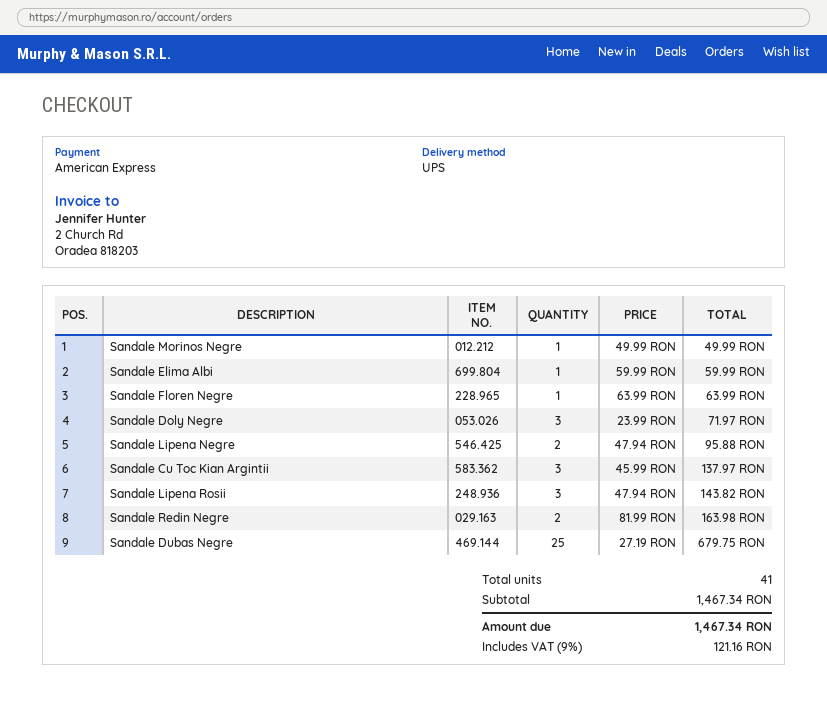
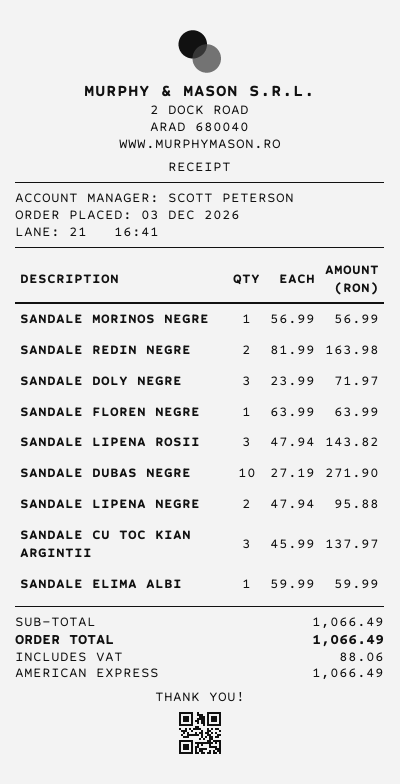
Sandale Morinos Negre: 1 x 49.99 = 49.99 -> 1 x 56.99 = 56.99
Sandale Dubas Negre: 25 x 27.19 = 679.75 -> 10 x 27.19 = 271.90
subtotal: 1467.34 -> 1066.49
tax: 121.16 -> 88.06
total: 1467.34 -> 1066.49

